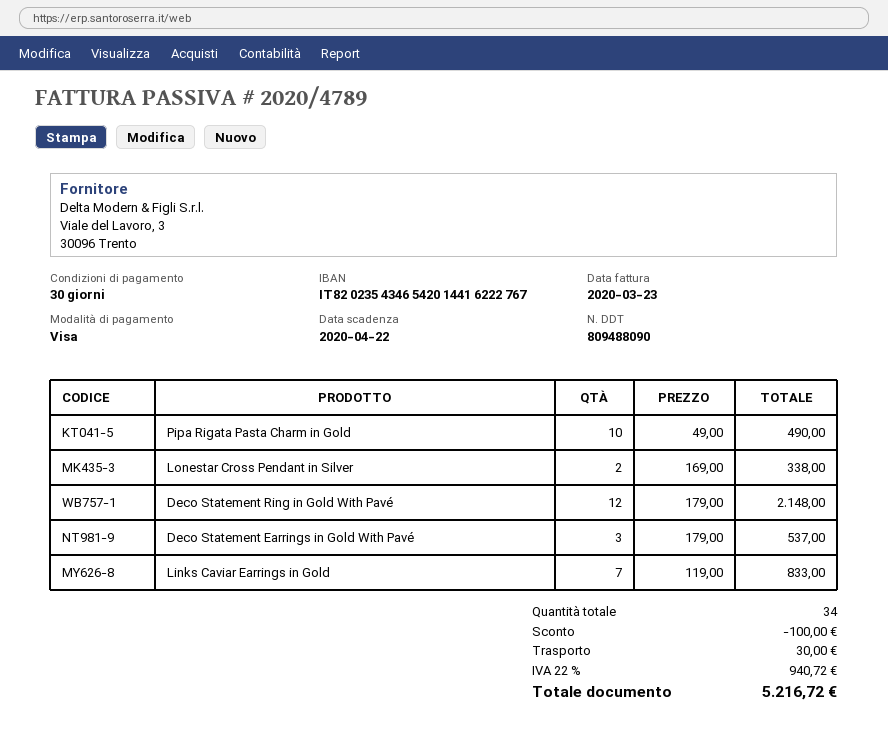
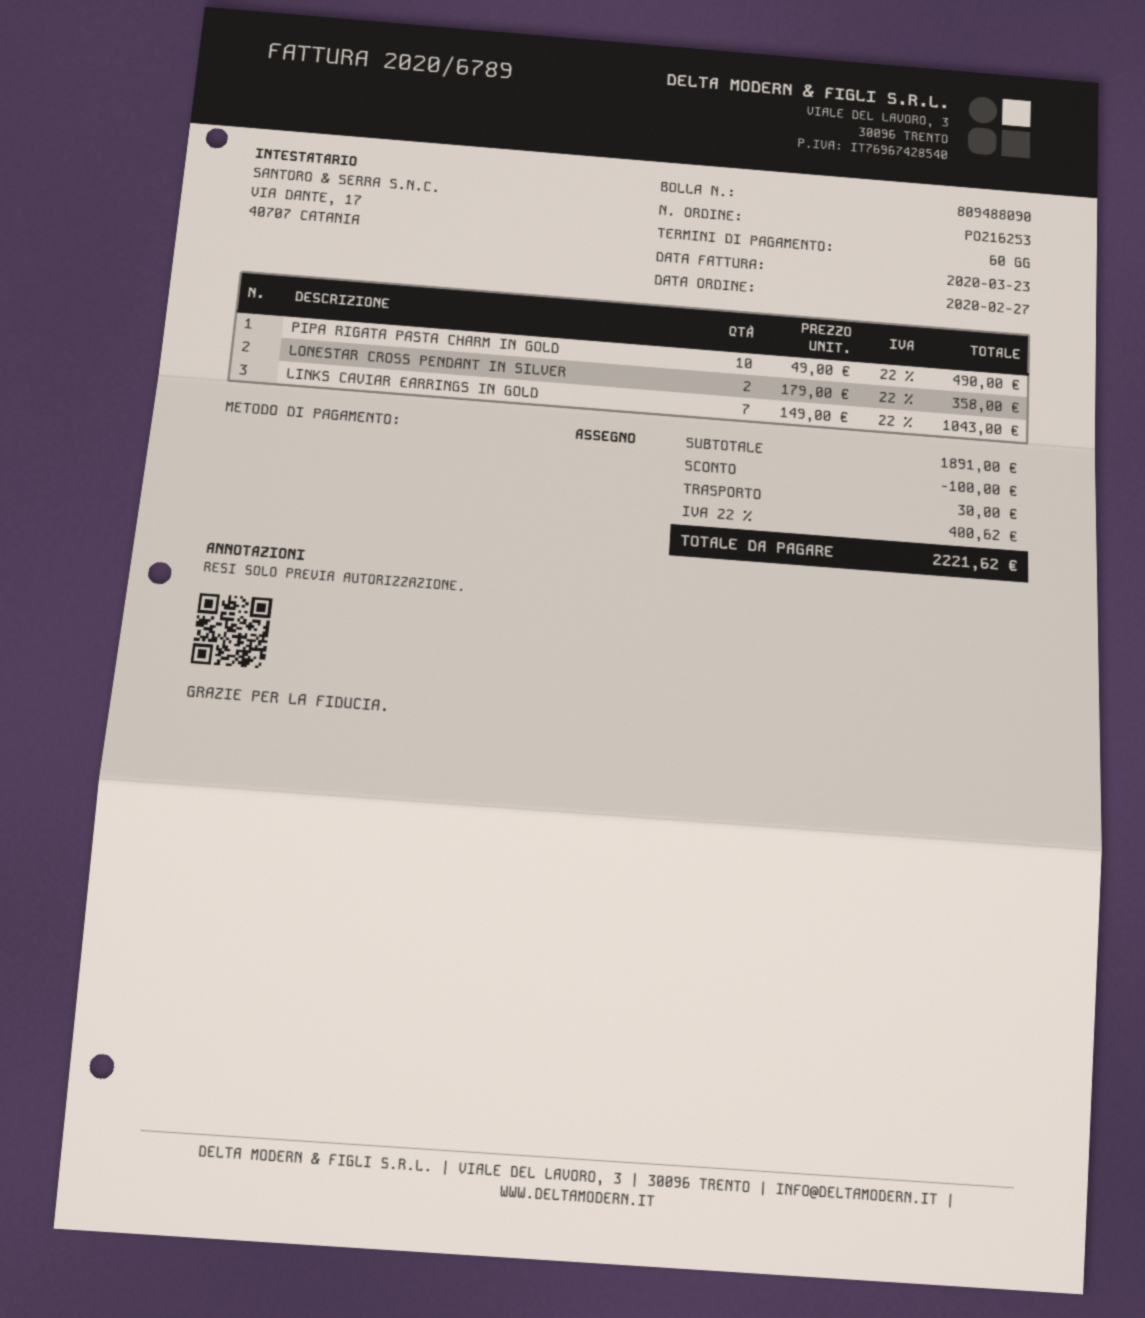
invoice number: 2020/4789 -> 2020/6789
payment terms: 30 days -> 60 days
payment method: Visa -> cheque
Lonestar Cross Pendant in Silver: 2 x 169.00 = 338.00 -> 2 x 179.00 = 358.00
Deco Statement Ring in Gold With Pavé: 12 x 179.00 = 2148.00 -> none
Deco Statement Earrings in Gold With Pavé: 3 x 179.00 = 537.00 -> none
Links Caviar Earrings in Gold: 7 x 119.00 = 833.00 -> 7 x 149.00 = 1043.00
tax: 22% = 940.72 -> 22% = 400.62
total: 5216.72 -> 2221.62

